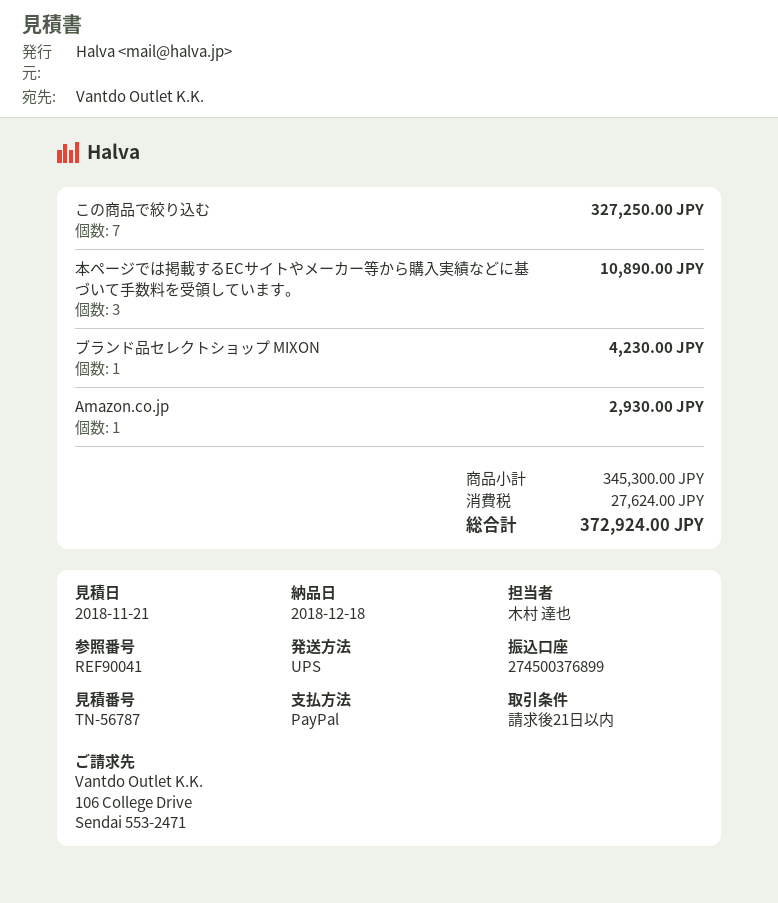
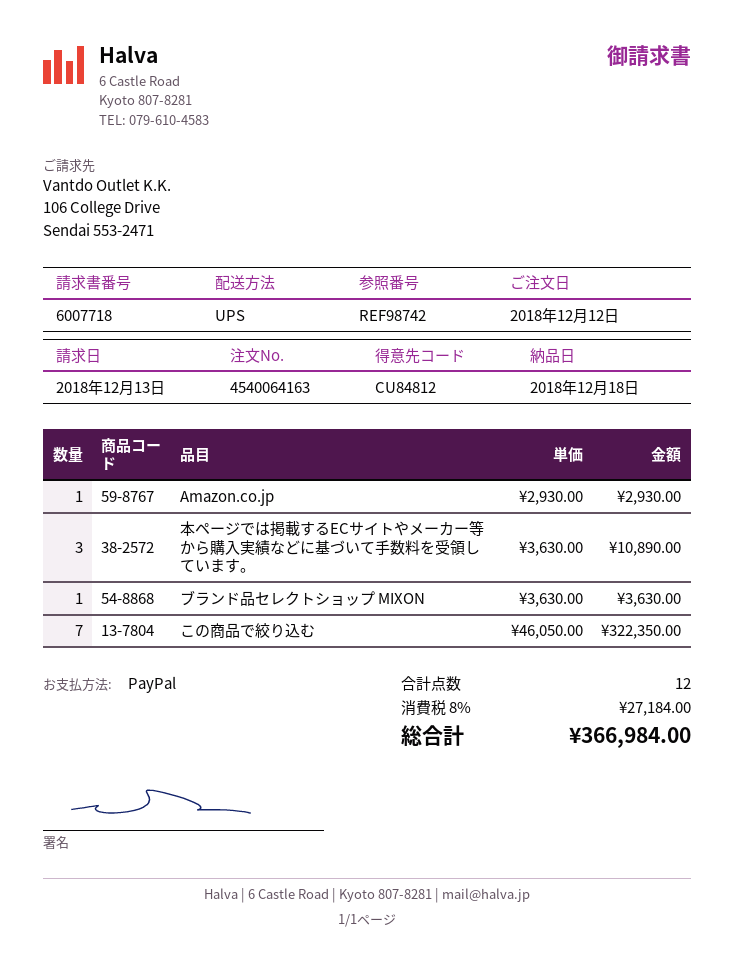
reference: REF90041 -> REF98742
この商品で絞り込む: 7 for 327250.00 -> 7 for 322350.00
ブランド品セレクトショップ MIXON: 1 for 4230.00 -> 1 for 3630.00
tax: 27624.00 -> 27184.00
total: 372924.00 -> 366984.00

